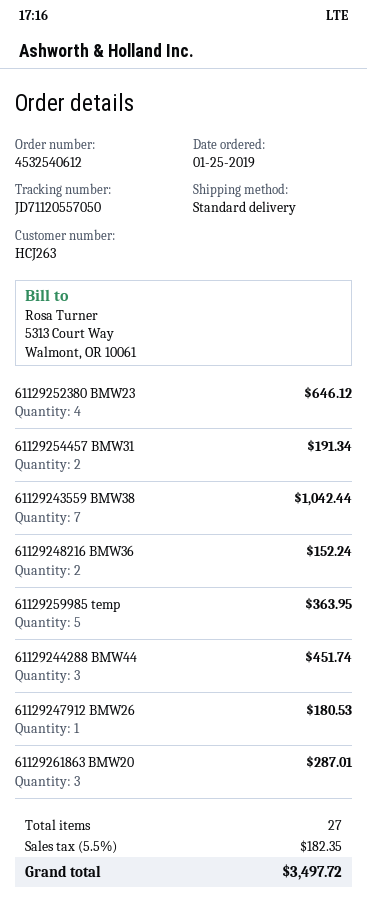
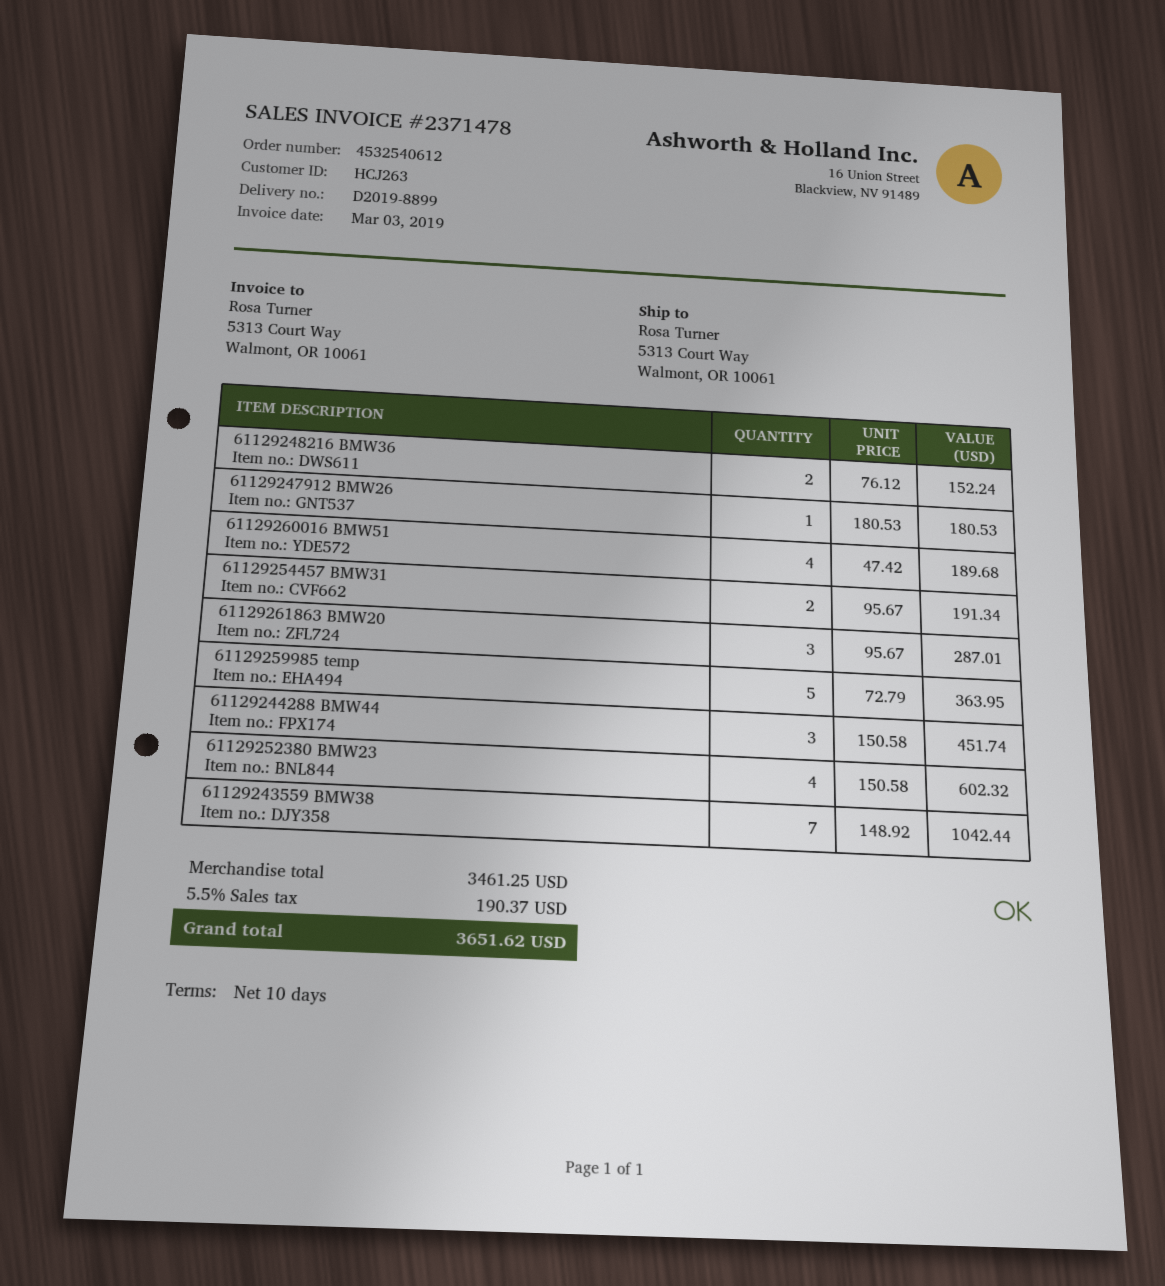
61129252380 BMW23: 4 for 646.12 -> 4 for 602.32
61129260016 BMW51: none -> 4 for 189.68
tax: 5.5% = 182.35 -> 5.5% = 190.37
total: 3497.72 -> 3651.62

